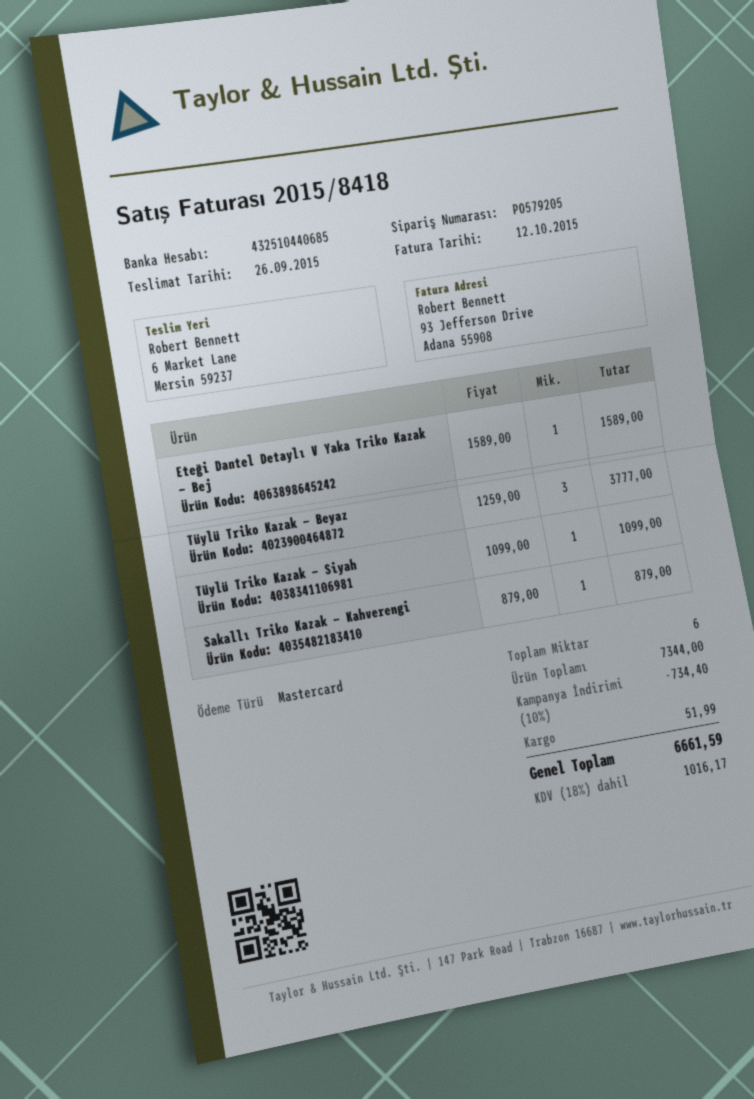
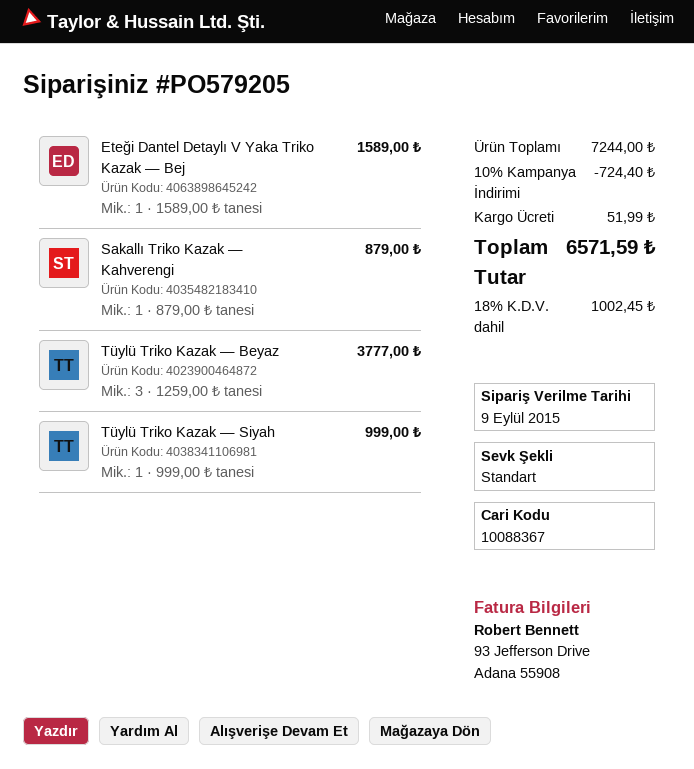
Tüylü Triko Kazak — Siyah: 1 x 1099.00 = 1099.00 -> 1 x 999.00 = 999.00
subtotal: 7344.00 -> 7244.00
discount: 10% = 734.40 -> 10% = 724.40
tax: 18% = 1016.17 -> 18% = 1002.45
total: 6661.59 -> 6571.59

